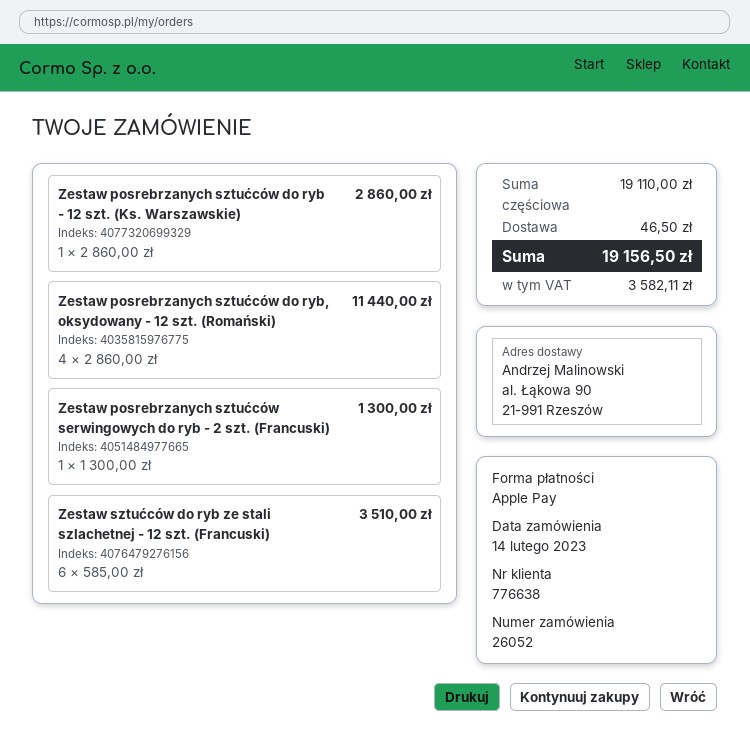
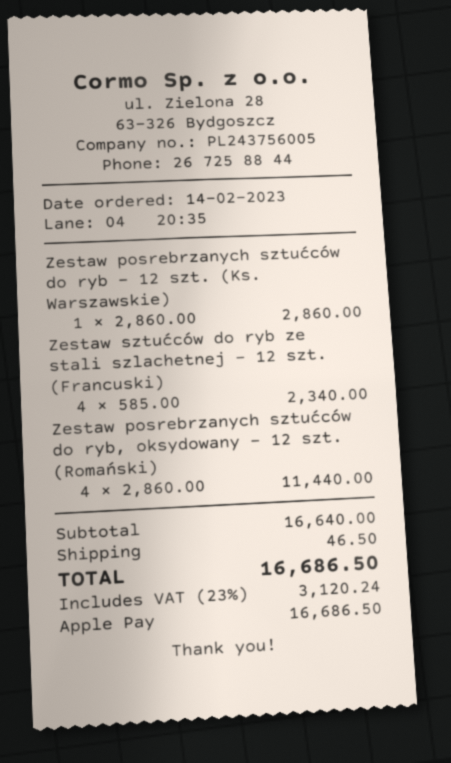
Zestaw posrebrzanych sztućców serwingowych do ryb - 2 szt. (Francuski): 1 x 1300.00 = 1300.00 -> none
Zestaw sztućców do ryb ze stali szlachetnej - 12 szt. (Francuski): 6 x 585.00 = 3510.00 -> 4 x 585.00 = 2340.00
subtotal: 19110.00 -> 16640.00
tax: 3582.11 -> 3120.24
total: 19156.50 -> 16686.50

